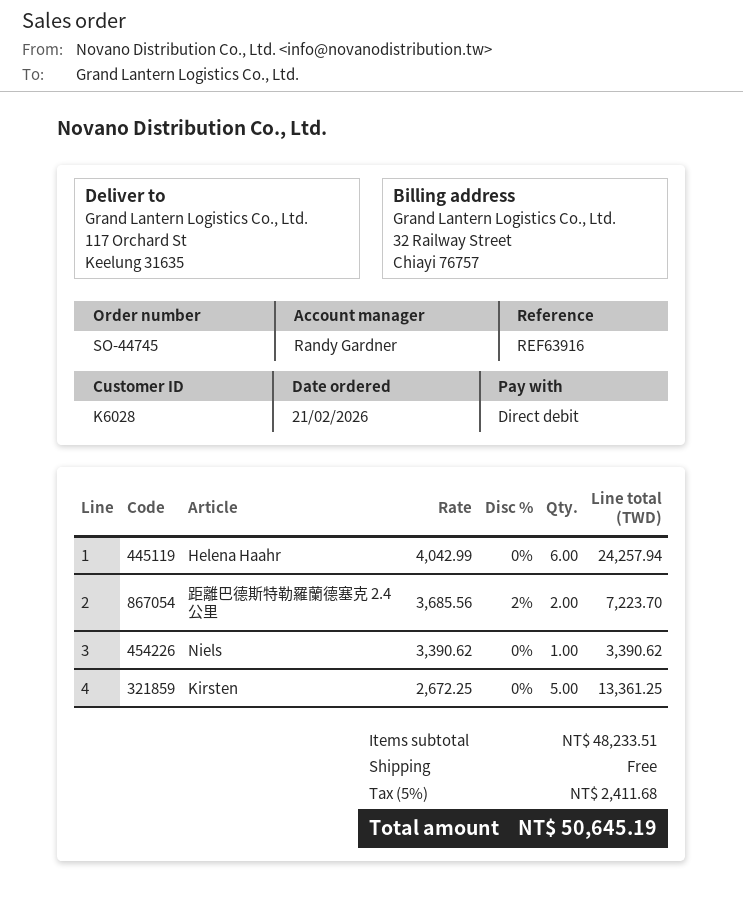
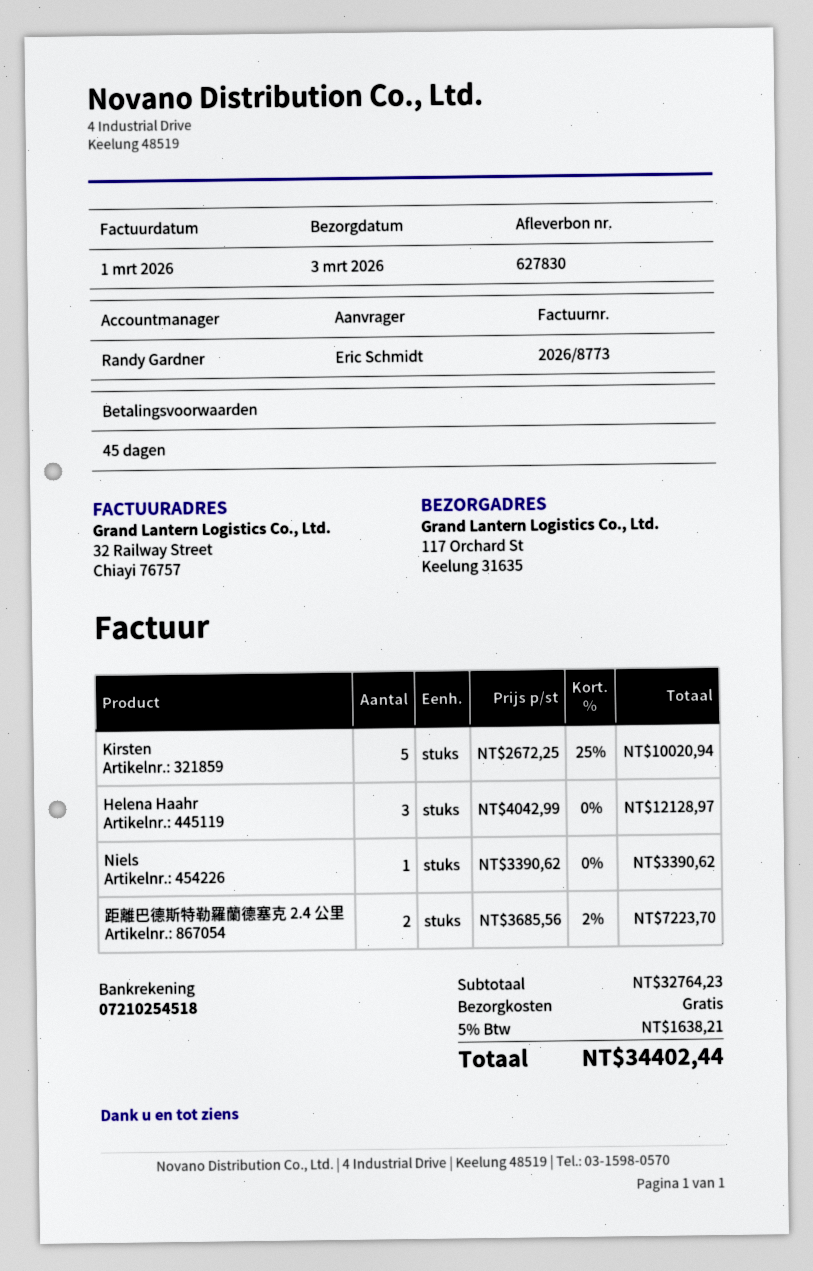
Helena Haahr: 6 x 4042.99 = 24257.94 -> 3 x 4042.99 = 12128.97
Kirsten: 5 x 2672.25 = 13361.25 -> 5 x 2672.25 - 25% = 10020.94
subtotal: 48233.51 -> 32764.23
tax: 5% = 2411.68 -> 5% = 1638.21
total: 50645.19 -> 34402.44

